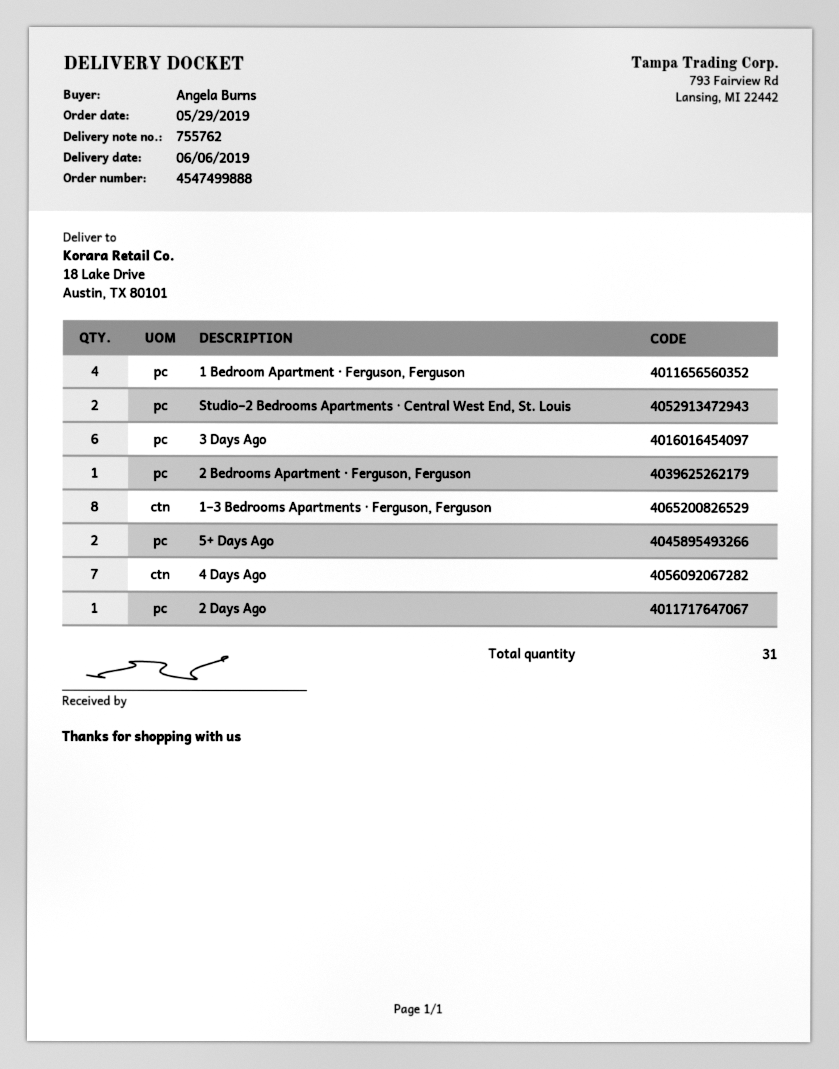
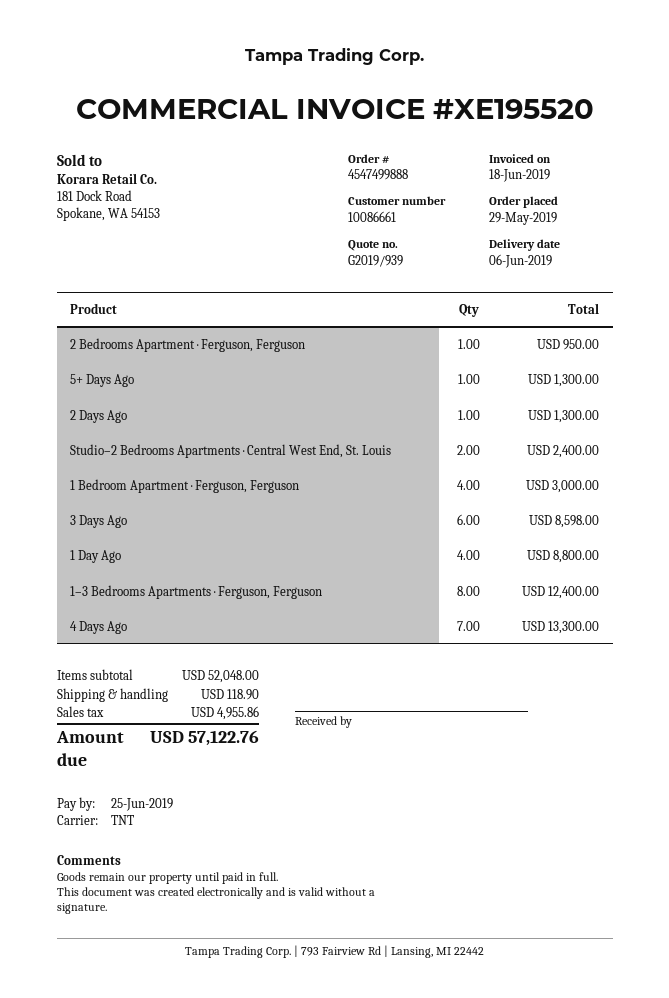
5+ Days Ago: 2 -> 1
1 Day Ago: none -> 4

